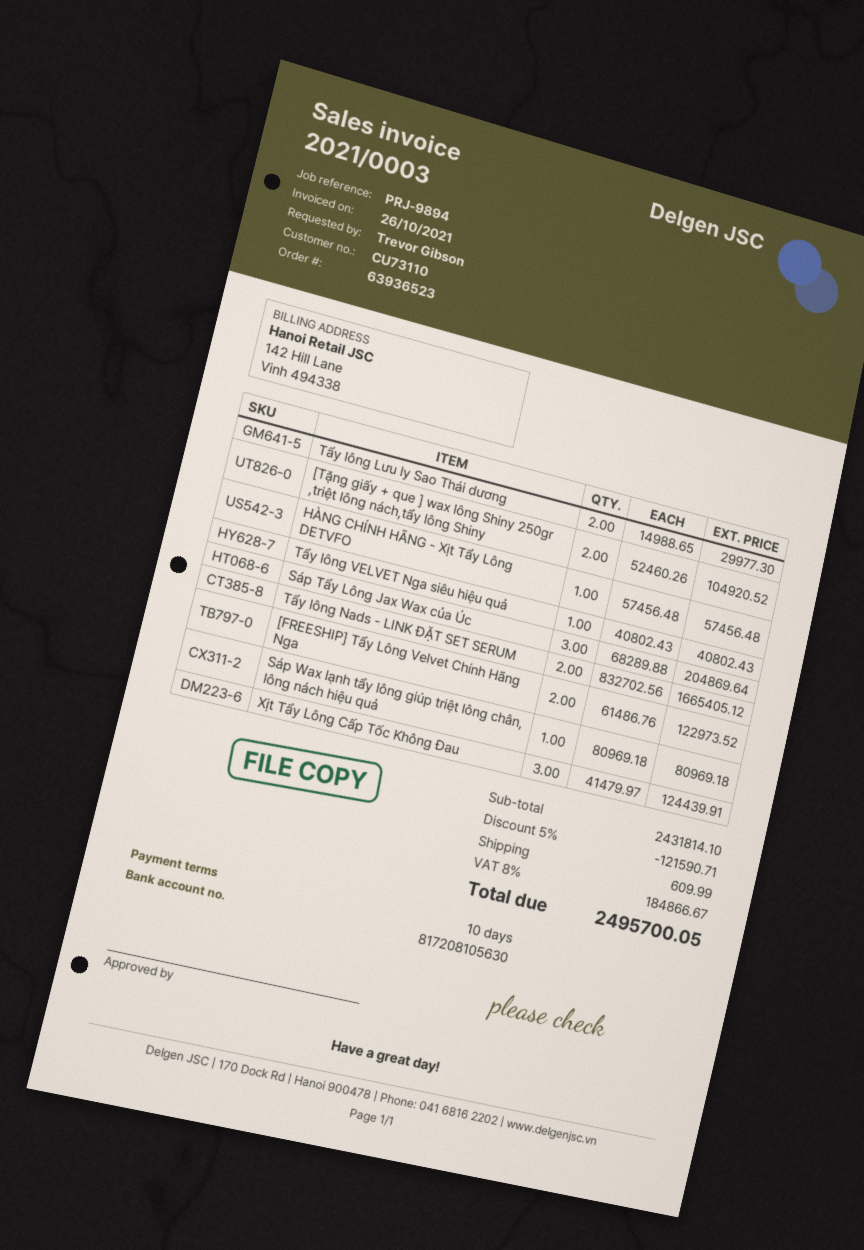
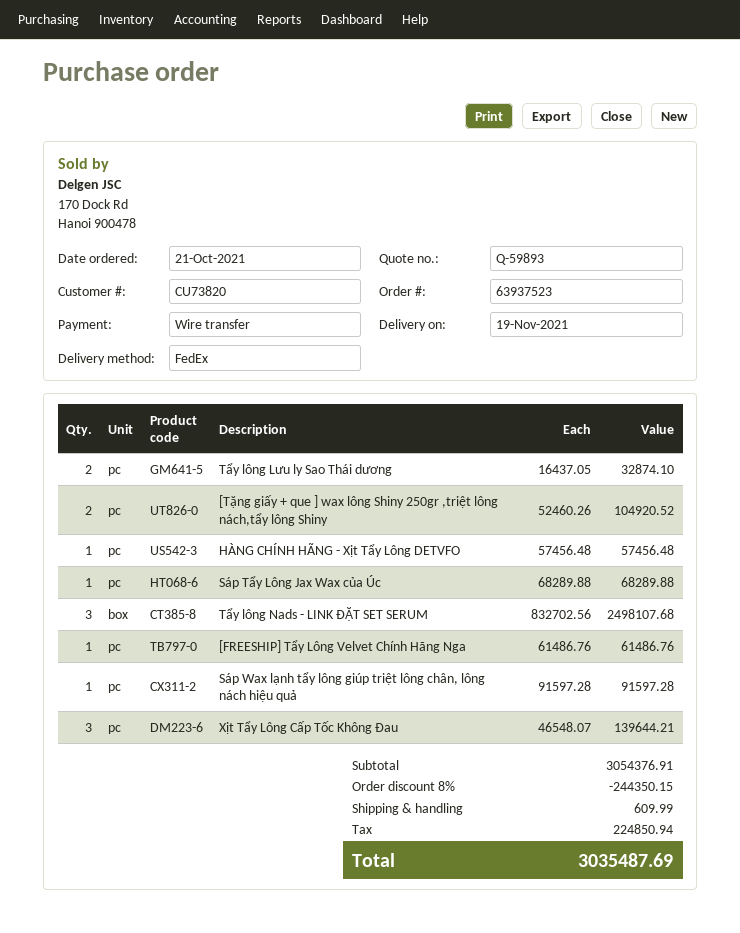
order number: 63936523 -> 63937523
customer number: CU73110 -> CU73820
Tẩy lông Lưu ly Sao Thái dương: 2 x 14988.65 = 29977.30 -> 2 x 16437.05 = 32874.10
Tẩy lông VELVET Nga siêu hiệu quả: 1 x 40802.43 = 40802.43 -> none
Sáp Tẩy Lông Jax Wax của Úc: 3 x 68289.88 = 204869.64 -> 1 x 68289.88 = 68289.88
Tẩy lông Nads - LINK ĐẶT SET SERUM: 2 x 832702.56 = 1665405.12 -> 3 x 832702.56 = 2498107.68
[FREESHIP] Tẩy Lông Velvet Chính Hãng Nga: 2 x 61486.76 = 122973.52 -> 1 x 61486.76 = 61486.76
Sáp Wax lạnh tẩy lông giúp triệt lông chân, lông nách hiệu quả: 1 x 80969.18 = 80969.18 -> 1 x 91597.28 = 91597.28
Xịt Tẩy Lông Cấp Tốc Không Đau: 3 x 41479.97 = 124439.91 -> 3 x 46548.07 = 139644.21
subtotal: 2431814.10 -> 3054376.91
discount: 5% = 121590.71 -> 8% = 244350.15
tax: 184866.67 -> 224850.94
total: 2495700.05 -> 3035487.69

